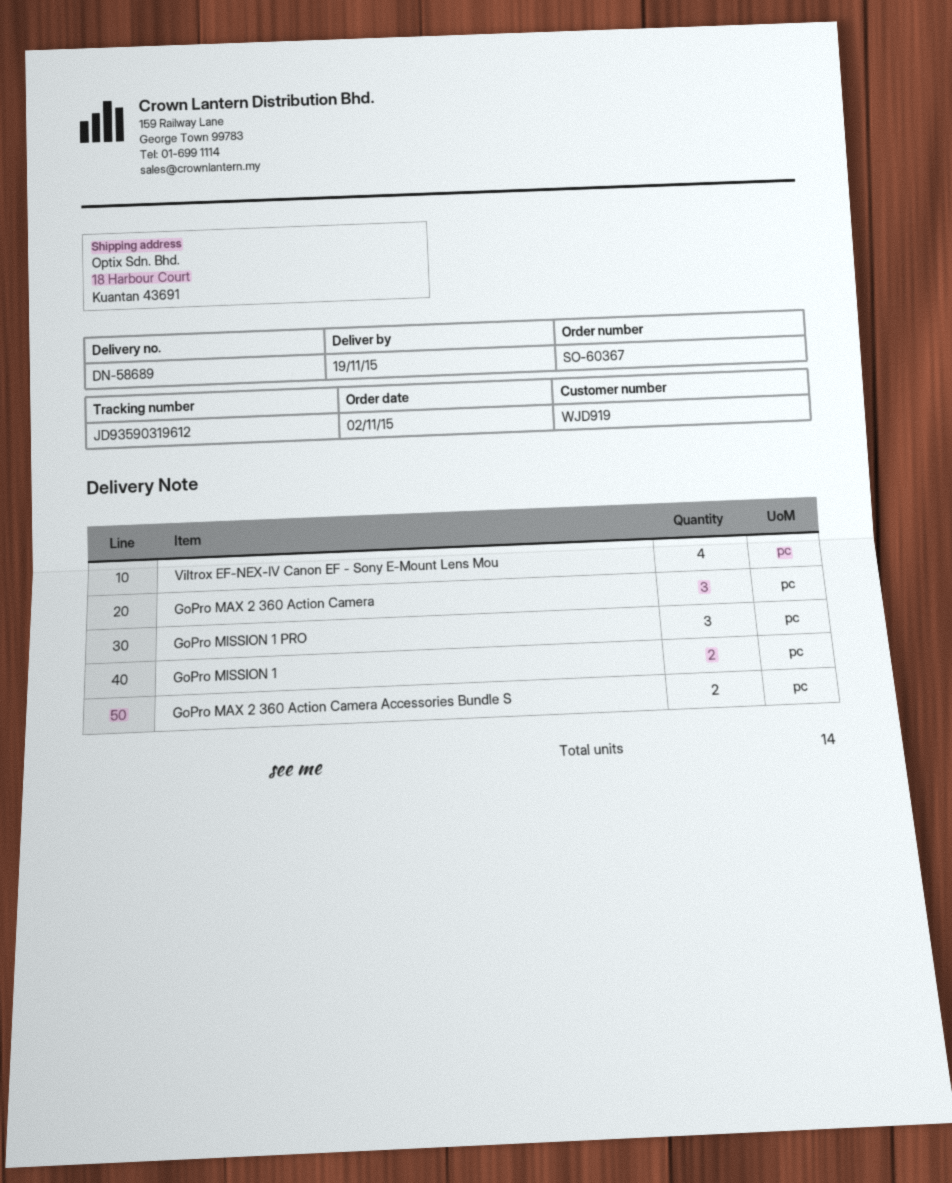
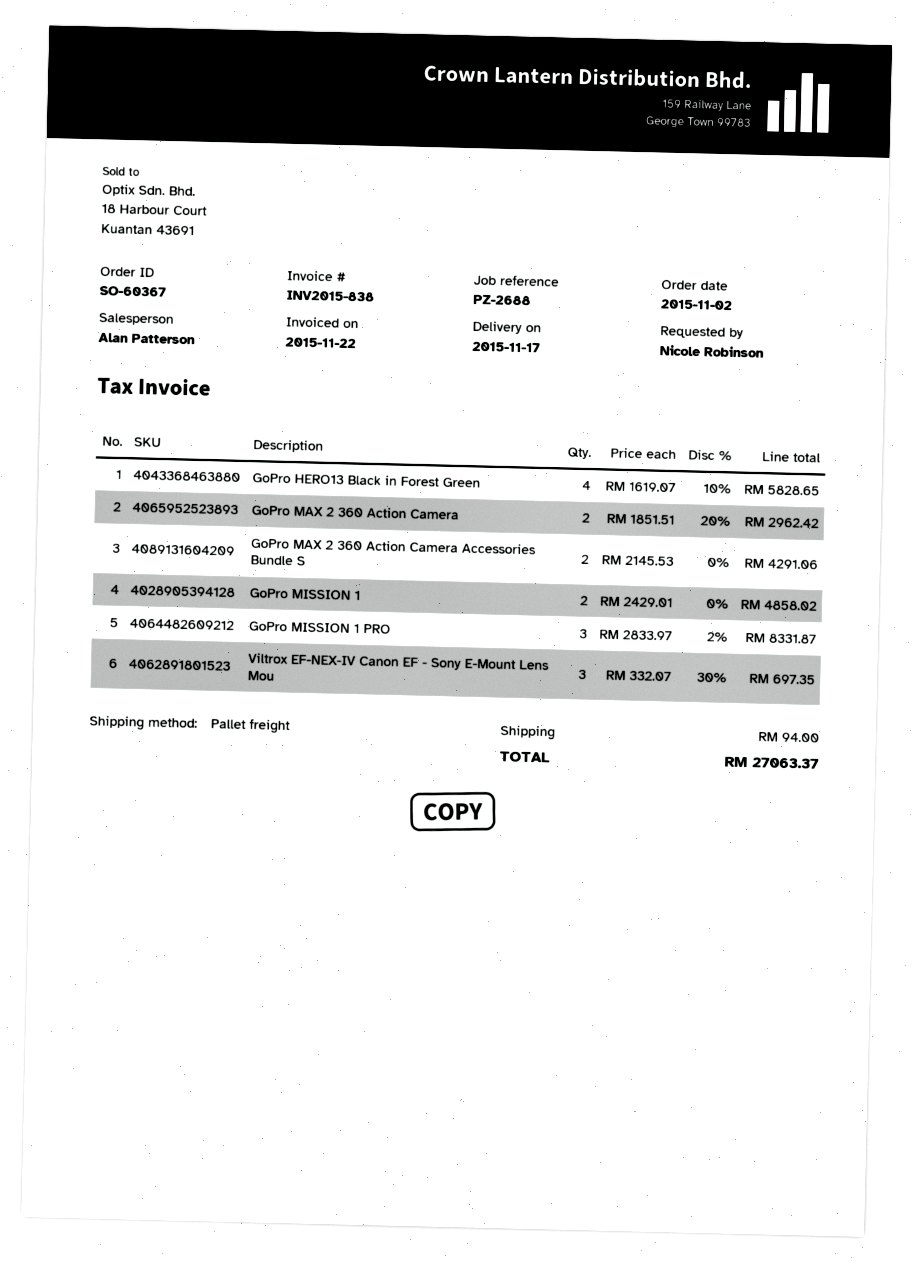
delivery date: 2015-11-19 -> 2015-11-17
Viltrox EF-NEX-IV Canon EF - Sony E-Mount Lens Mou: 4 -> 3
GoPro MAX 2 360 Action Camera: 3 -> 2
GoPro HERO13 Black in Forest Green: none -> 4

